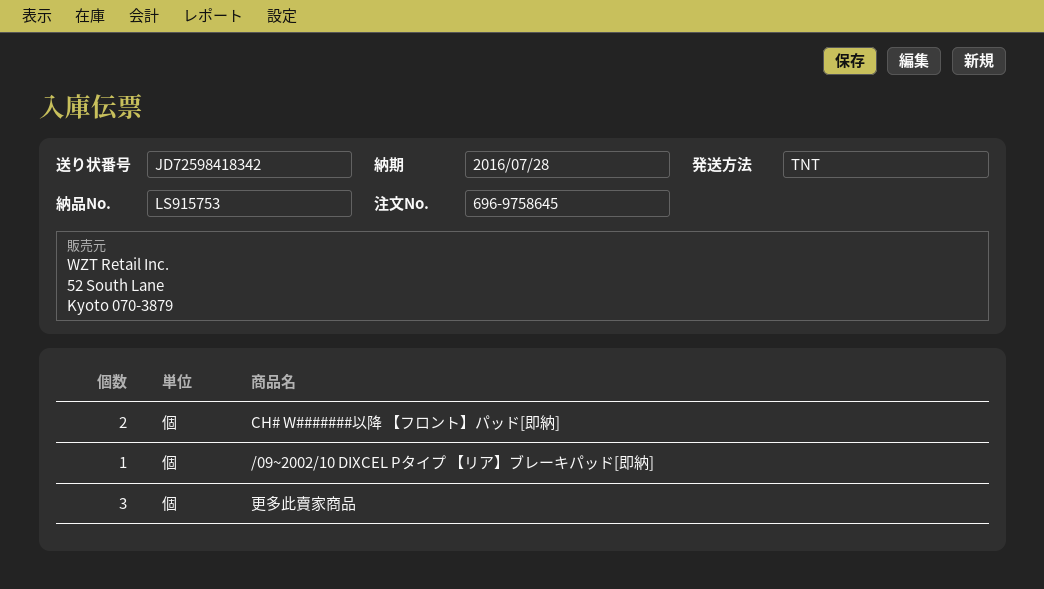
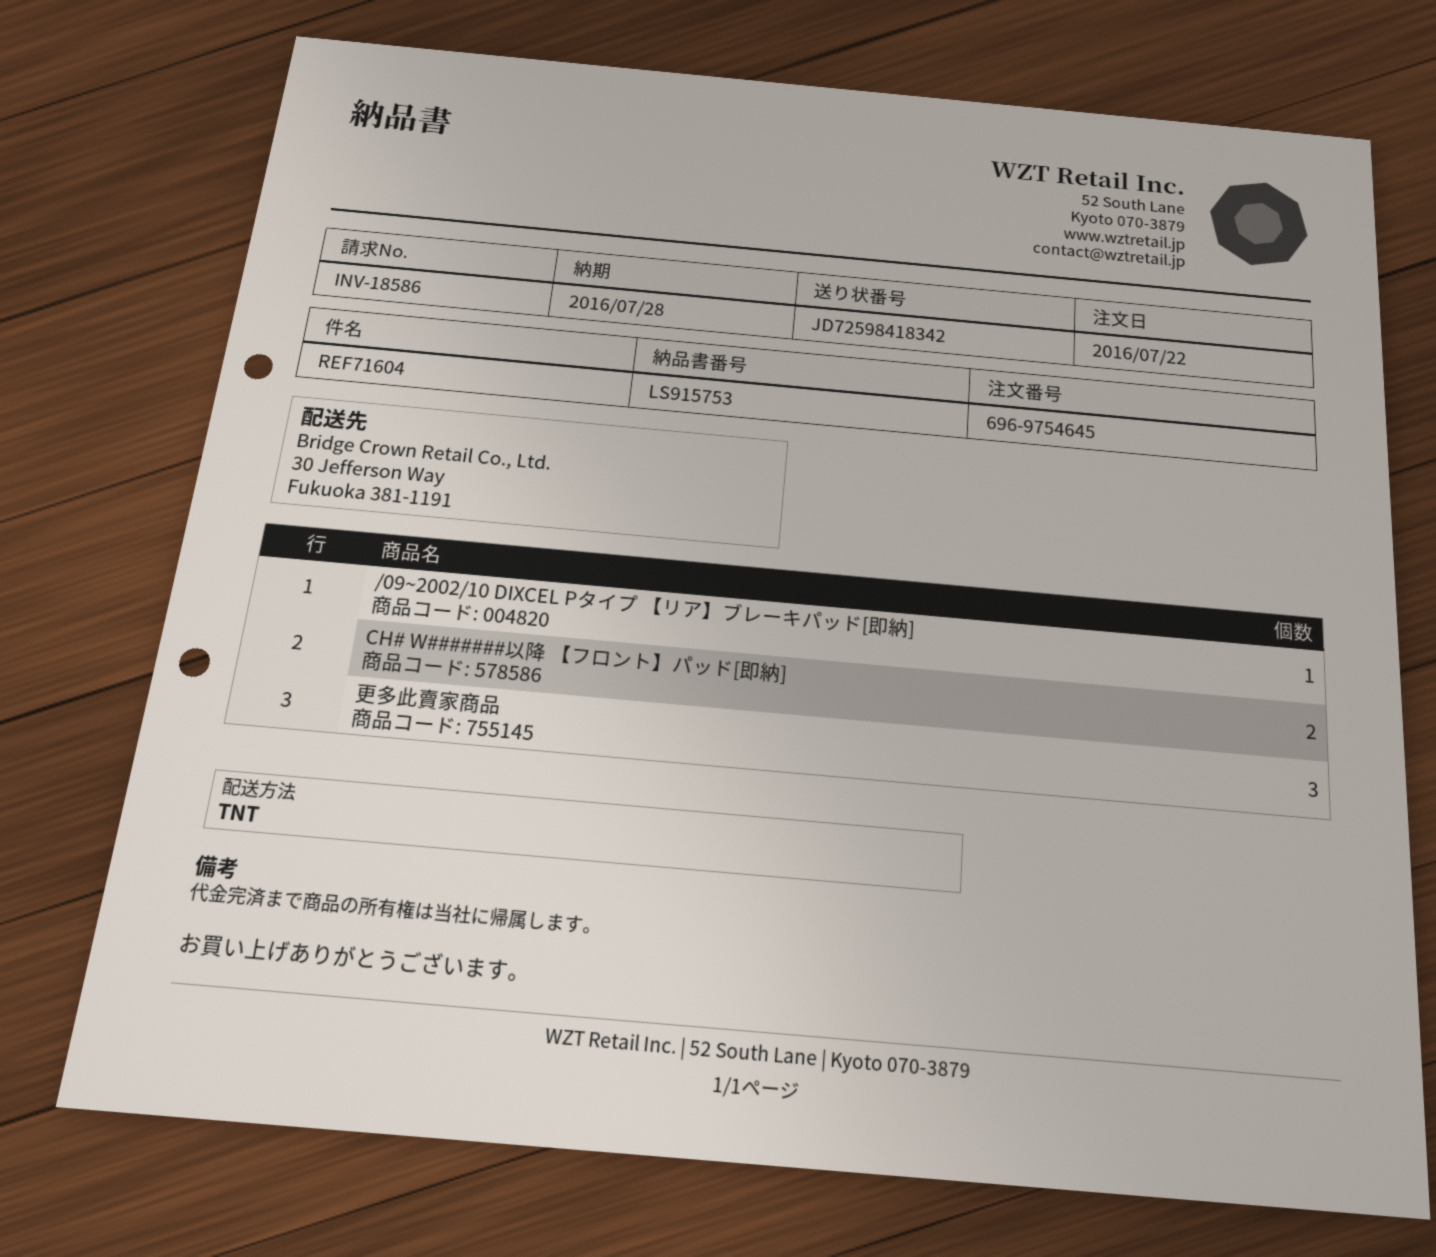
order number: 696-9758645 -> 696-9754645

